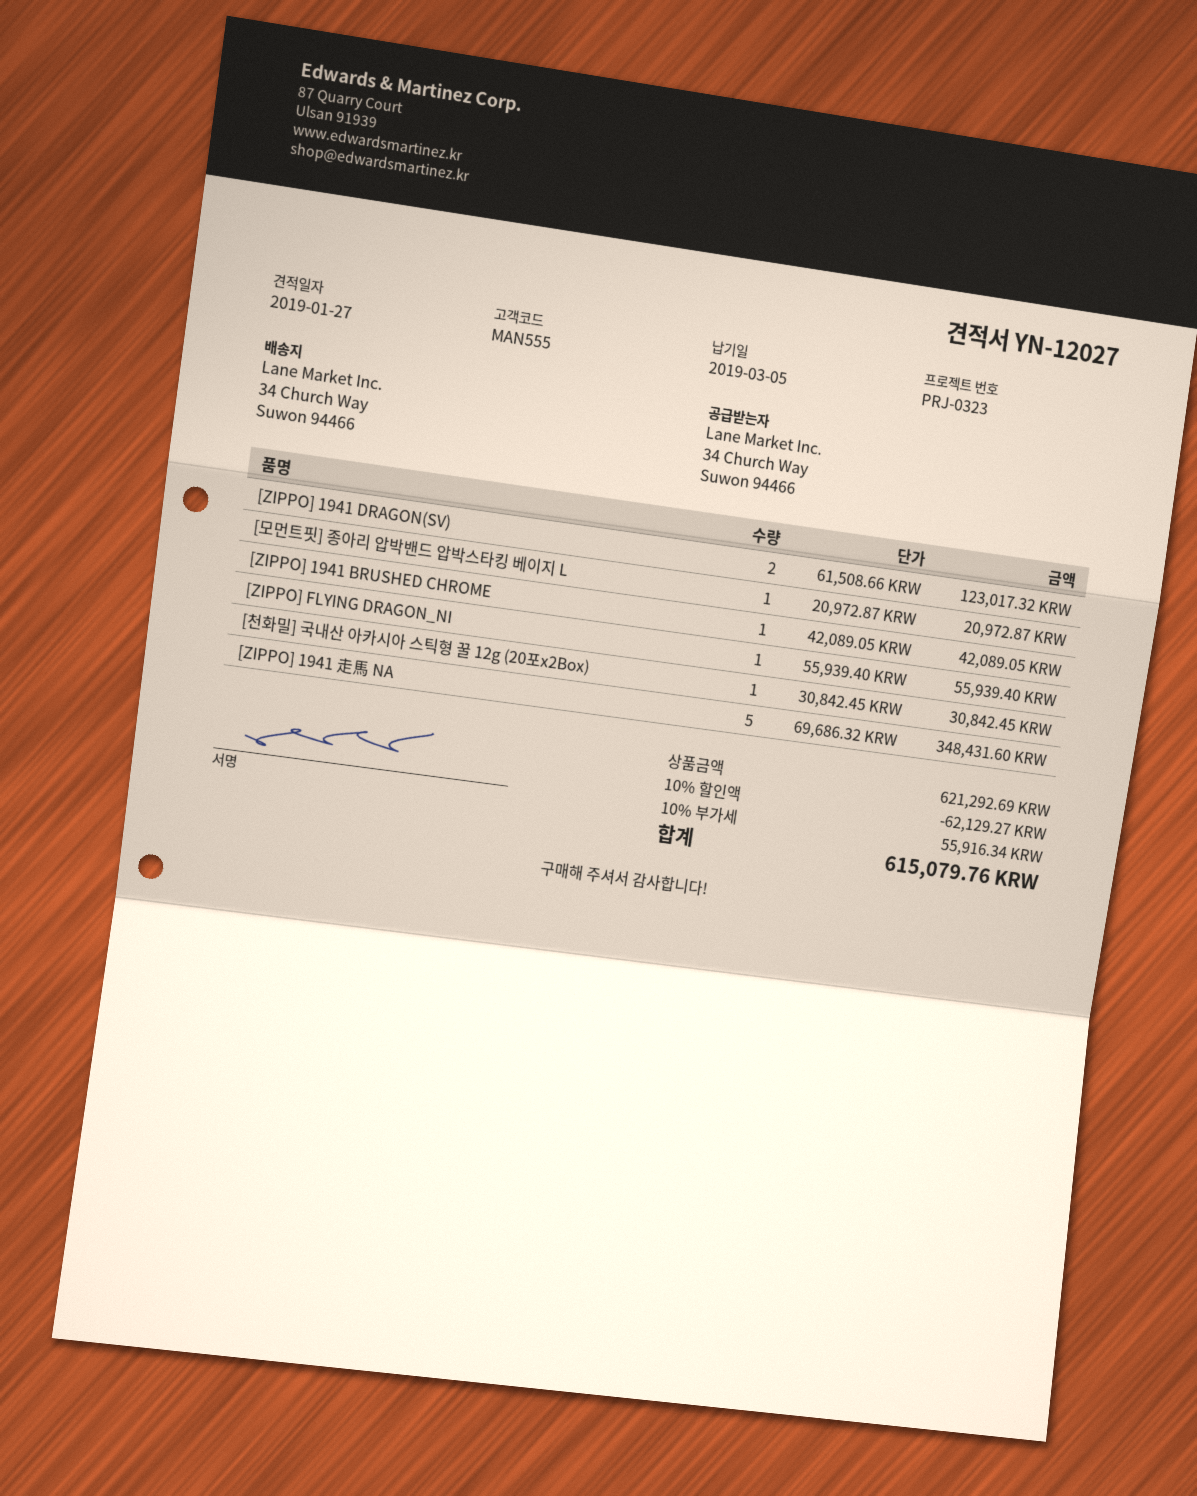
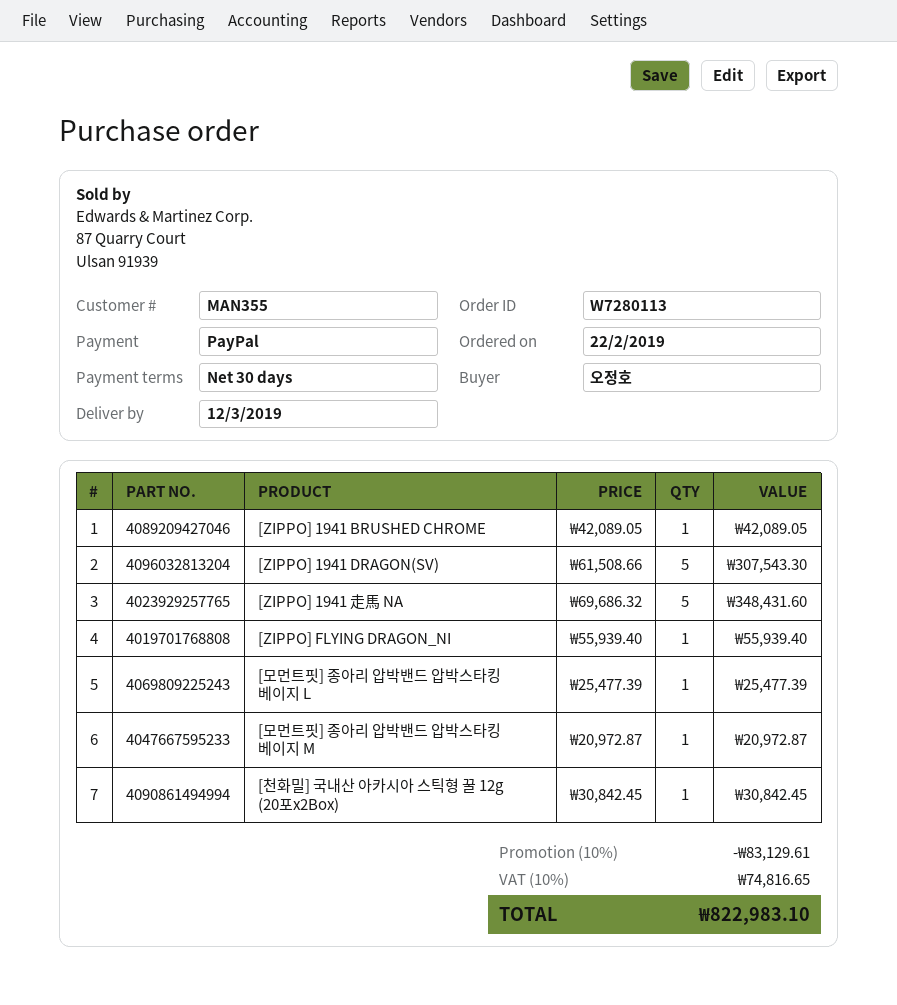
delivery date: 2019-03-05 -> 2019-03-12
customer number: MAN555 -> MAN355
[ZIPPO] 1941 DRAGON(SV): 2 x 61508.66 = 123017.32 -> 5 x 61508.66 = 307543.30
[모먼트핏] 종아리 압박밴드 압박스타킹 베이지 L: 1 x 20972.87 = 20972.87 -> 1 x 25477.39 = 25477.39
[모먼트핏] 종아리 압박밴드 압박스타킹 베이지 M: none -> 1 x 20972.87 = 20972.87
discount: 10% = 62129.27 -> 10% = 83129.61
tax: 10% = 55916.34 -> 10% = 74816.65
total: 615079.76 -> 822983.10

